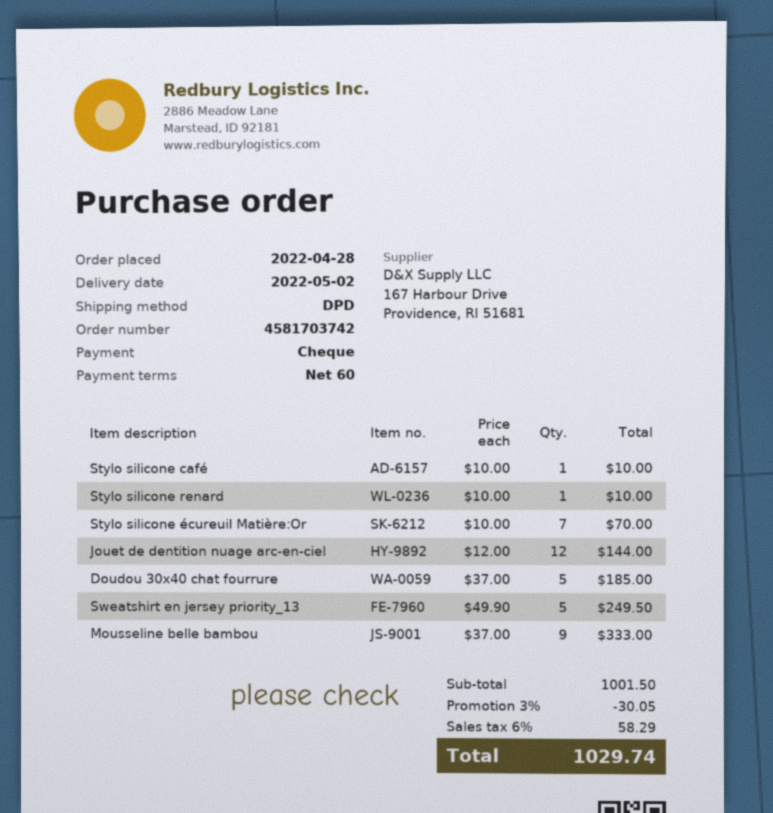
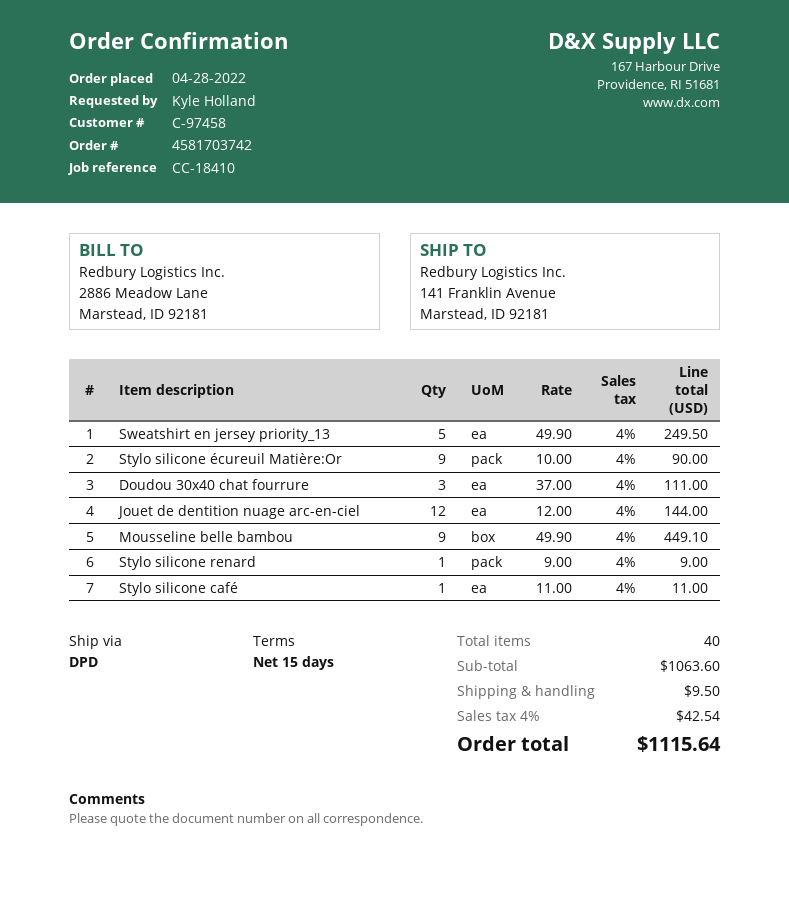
payment terms: 60 days -> 15 days
Stylo silicone café: 1 x 10.00 = 10.00 -> 1 x 11.00 = 11.00
Stylo silicone renard: 1 x 10.00 = 10.00 -> 1 x 9.00 = 9.00
Stylo silicone écureuil Matière:Or: 7 x 10.00 = 70.00 -> 9 x 10.00 = 90.00
Doudou 30x40 chat fourrure: 5 x 37.00 = 185.00 -> 3 x 37.00 = 111.00
Mousseline belle bambou: 9 x 37.00 = 333.00 -> 9 x 49.90 = 449.10
subtotal: 1001.50 -> 1063.60
discount: 3% = 30.05 -> none
shipping: none -> 9.50
tax: 6% = 58.29 -> 4% = 42.54
total: 1029.74 -> 1115.64

